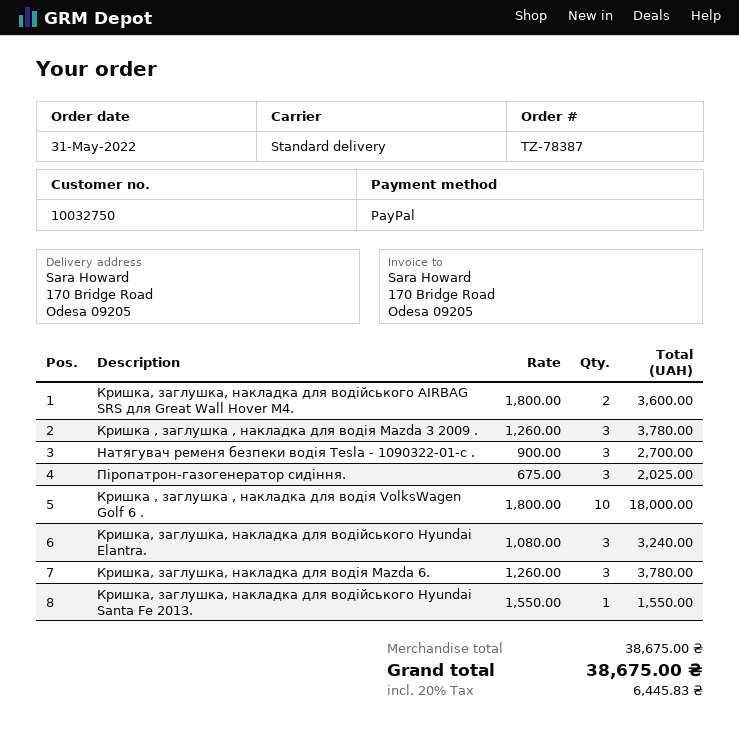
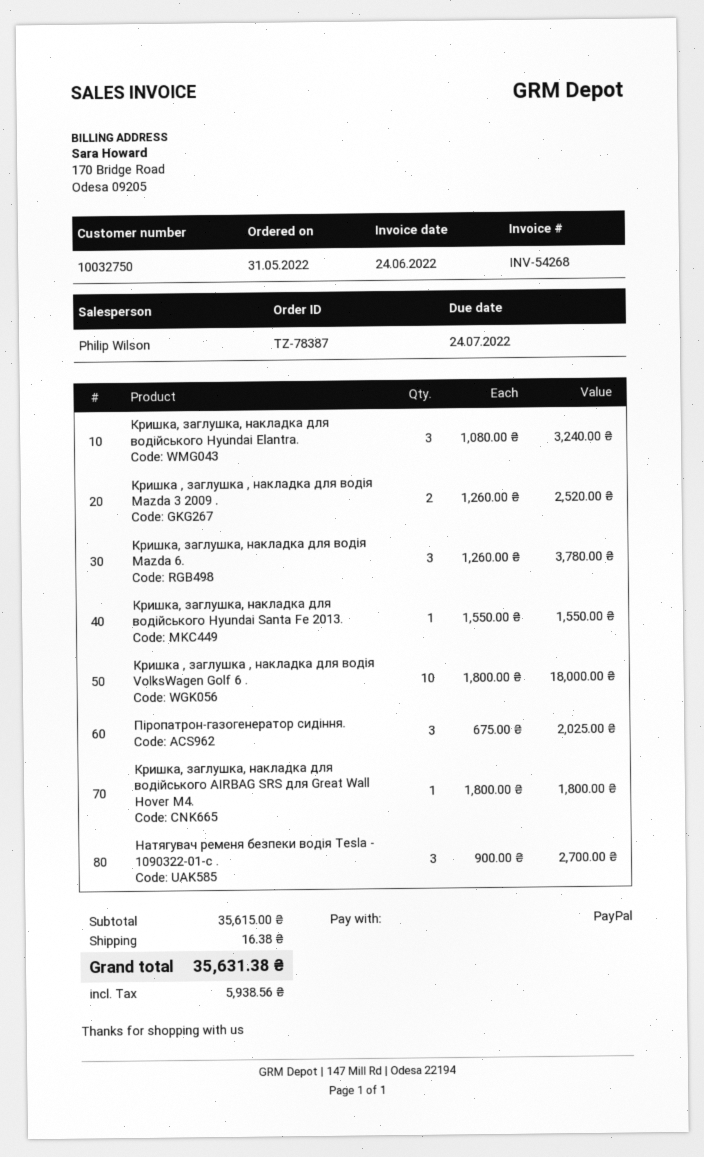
Кришка, заглушка, накладка для водійського AIRBAG SRS для Great Wall Hover M4.: 2 x 1800.00 = 3600.00 -> 1 x 1800.00 = 1800.00
Кришка , заглушка , накладка для водія Mazda 3 2009 .: 3 x 1260.00 = 3780.00 -> 2 x 1260.00 = 2520.00
subtotal: 38675.00 -> 35615.00
shipping: none -> 16.38
tax: 6445.83 -> 5938.56
total: 38675.00 -> 35631.38

